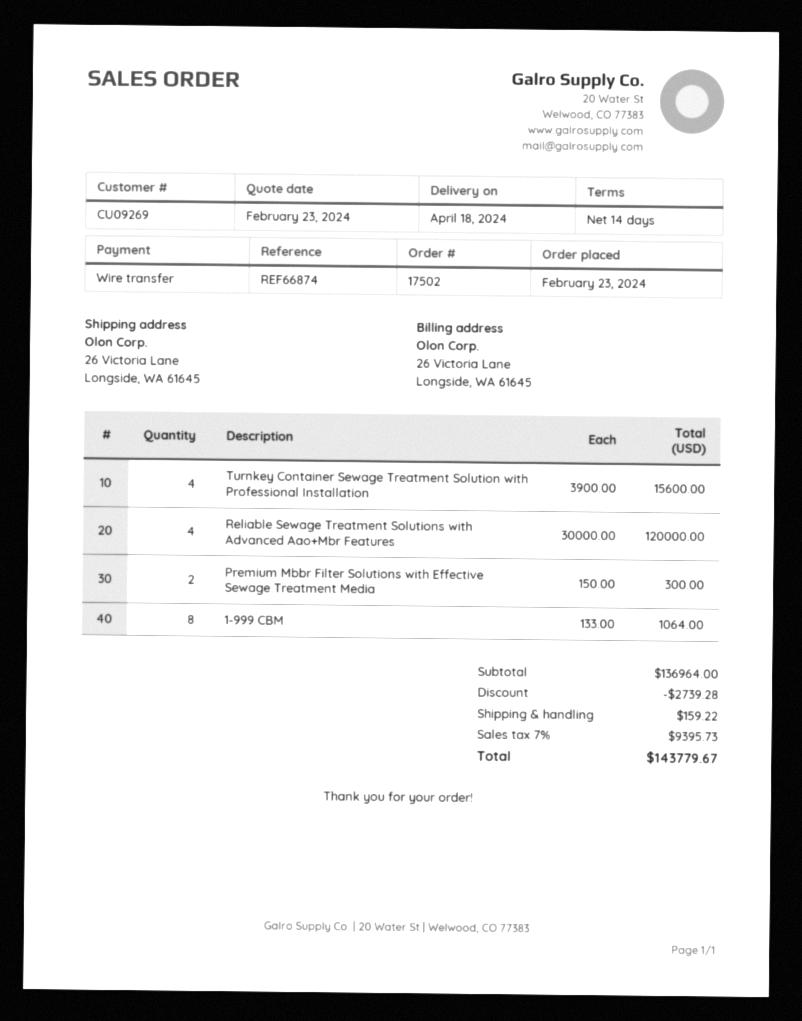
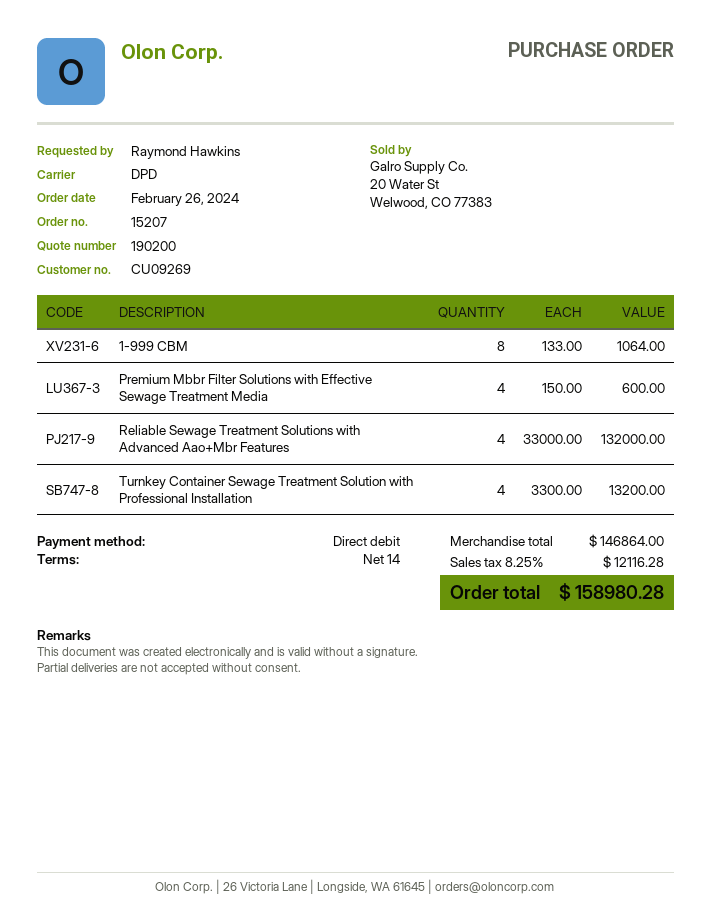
order number: 17502 -> 15207
order date: 2024-02-23 -> 2024-02-26
payment method: bank transfer -> direct debit
Turnkey Container Sewage Treatment Solution with Professional Installation: 4 x 3900.00 = 15600.00 -> 4 x 3300.00 = 13200.00
Reliable Sewage Treatment Solutions with Advanced Aao+Mbr Features: 4 x 30000.00 = 120000.00 -> 4 x 33000.00 = 132000.00
Premium Mbbr Filter Solutions with Effective Sewage Treatment Media: 2 x 150.00 = 300.00 -> 4 x 150.00 = 600.00
subtotal: 136964.00 -> 146864.00
discount: 2739.28 -> none
shipping: 159.22 -> none
tax: 7% = 9395.73 -> 8.25% = 12116.28
total: 143779.67 -> 158980.28

